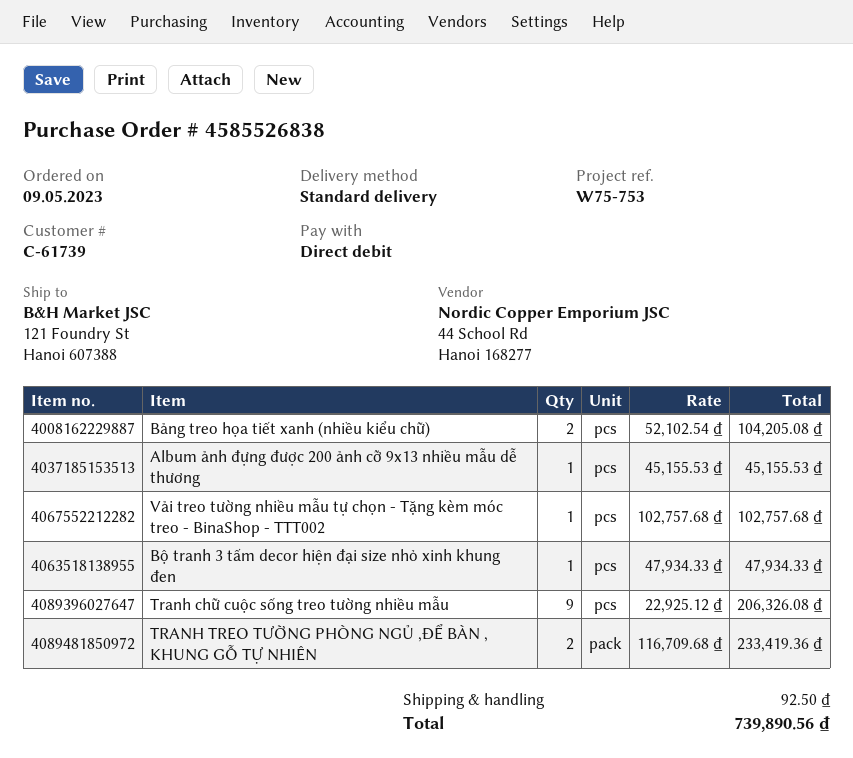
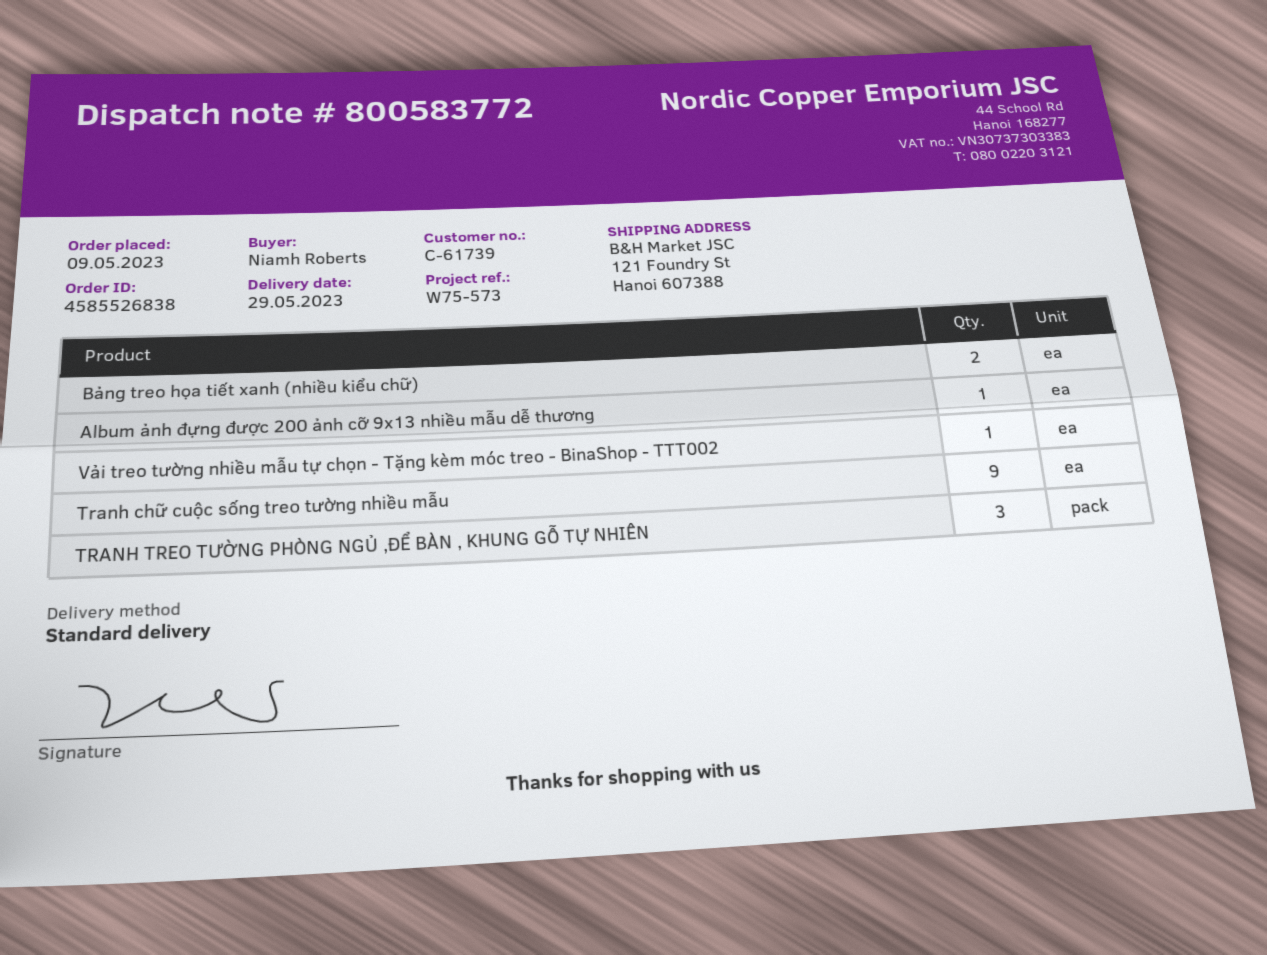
reference: W75-753 -> W75-573
Bộ tranh 3 tấm decor hiện đại size nhỏ xinh khung đen: 1 -> none
TRANH TREO TƯỜNG PHÒNG NGỦ ,ĐỂ BÀN , KHUNG GỖ TỰ NHIÊN: 2 -> 3

